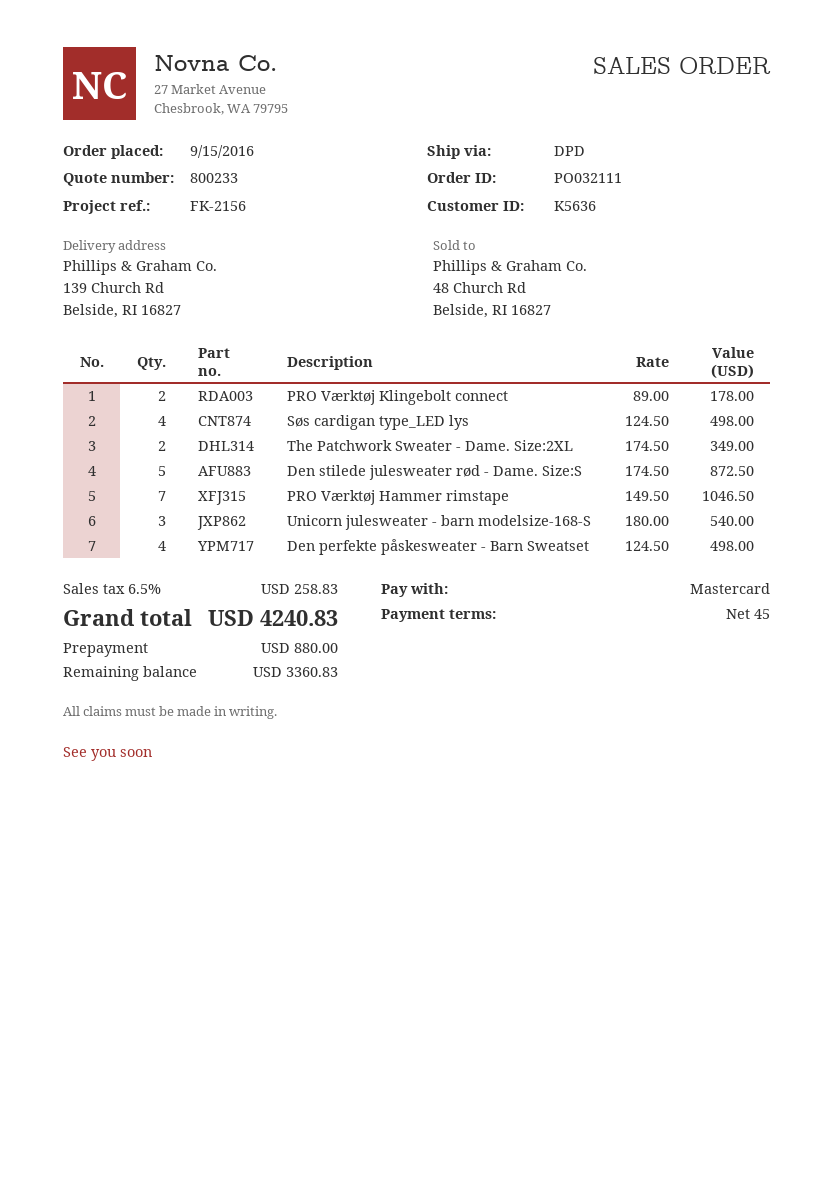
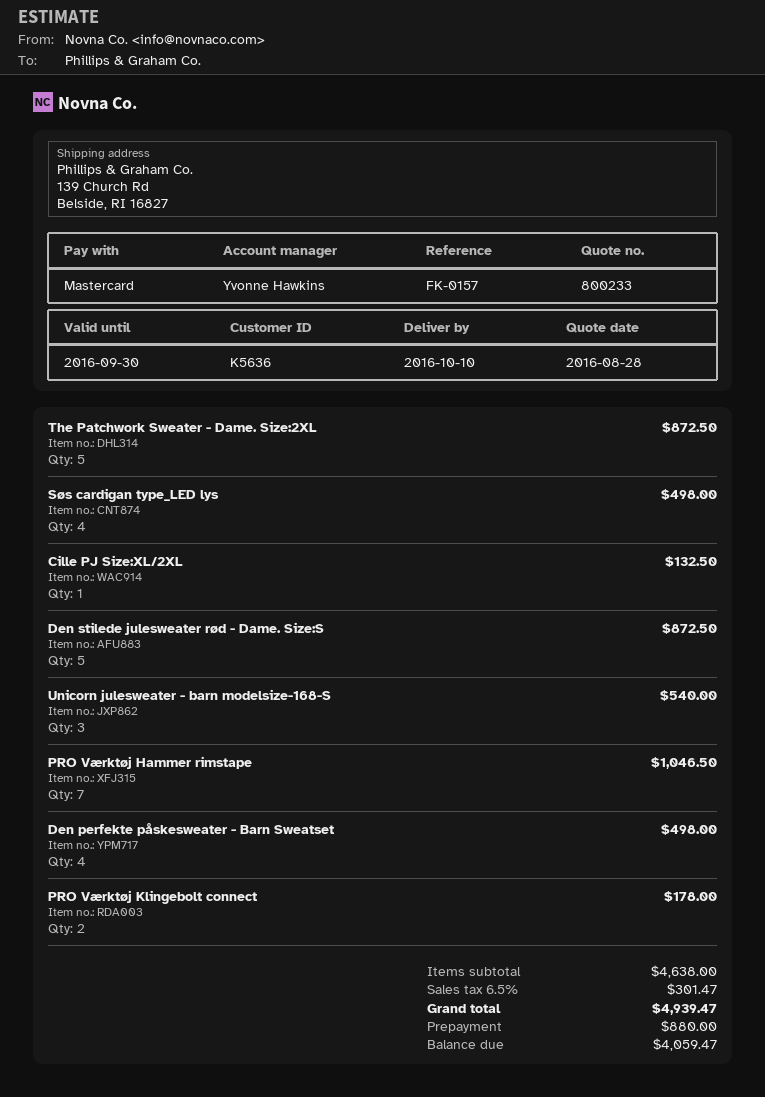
reference: FK-2156 -> FK-0157
The Patchwork Sweater - Dame. Size:2XL: 2 for 349.00 -> 5 for 872.50
Cille PJ Size:XL/2XL: none -> 1 for 132.50
tax: 6.5% = 258.83 -> 6.5% = 301.47
total: 4240.83 -> 4939.47
balance: 3360.83 -> 4059.47

